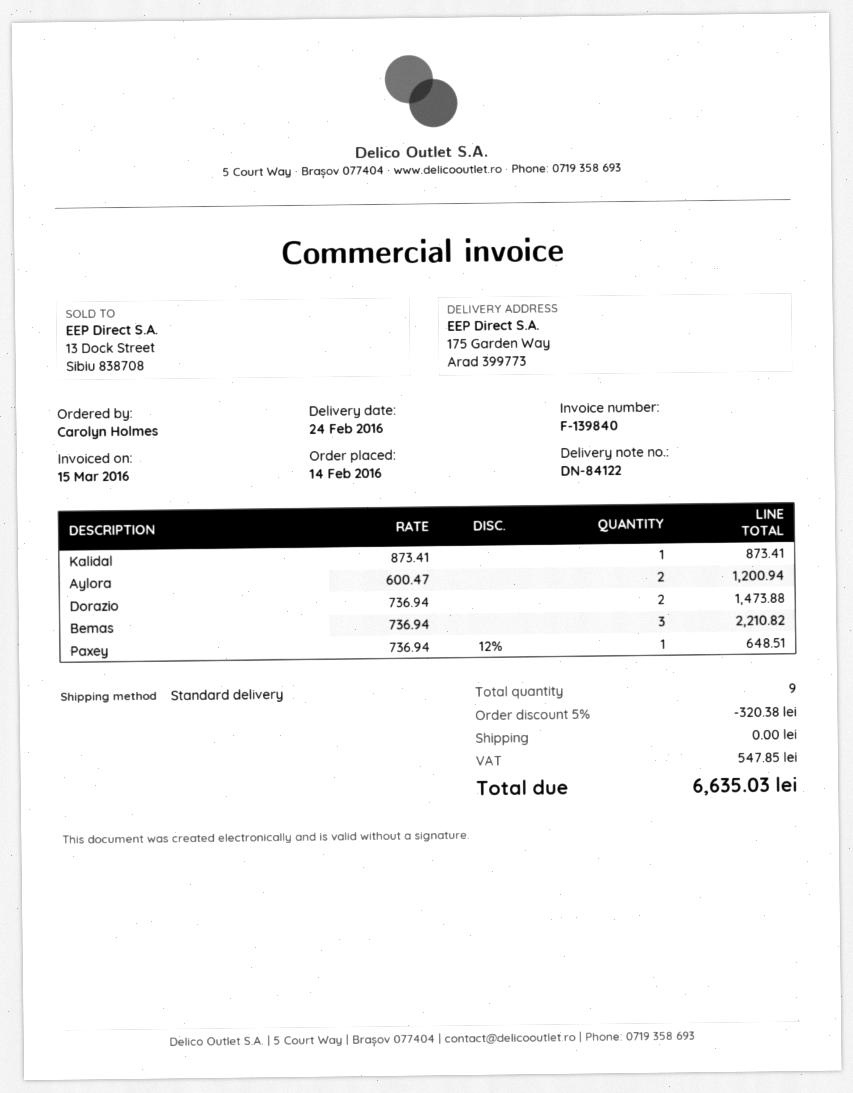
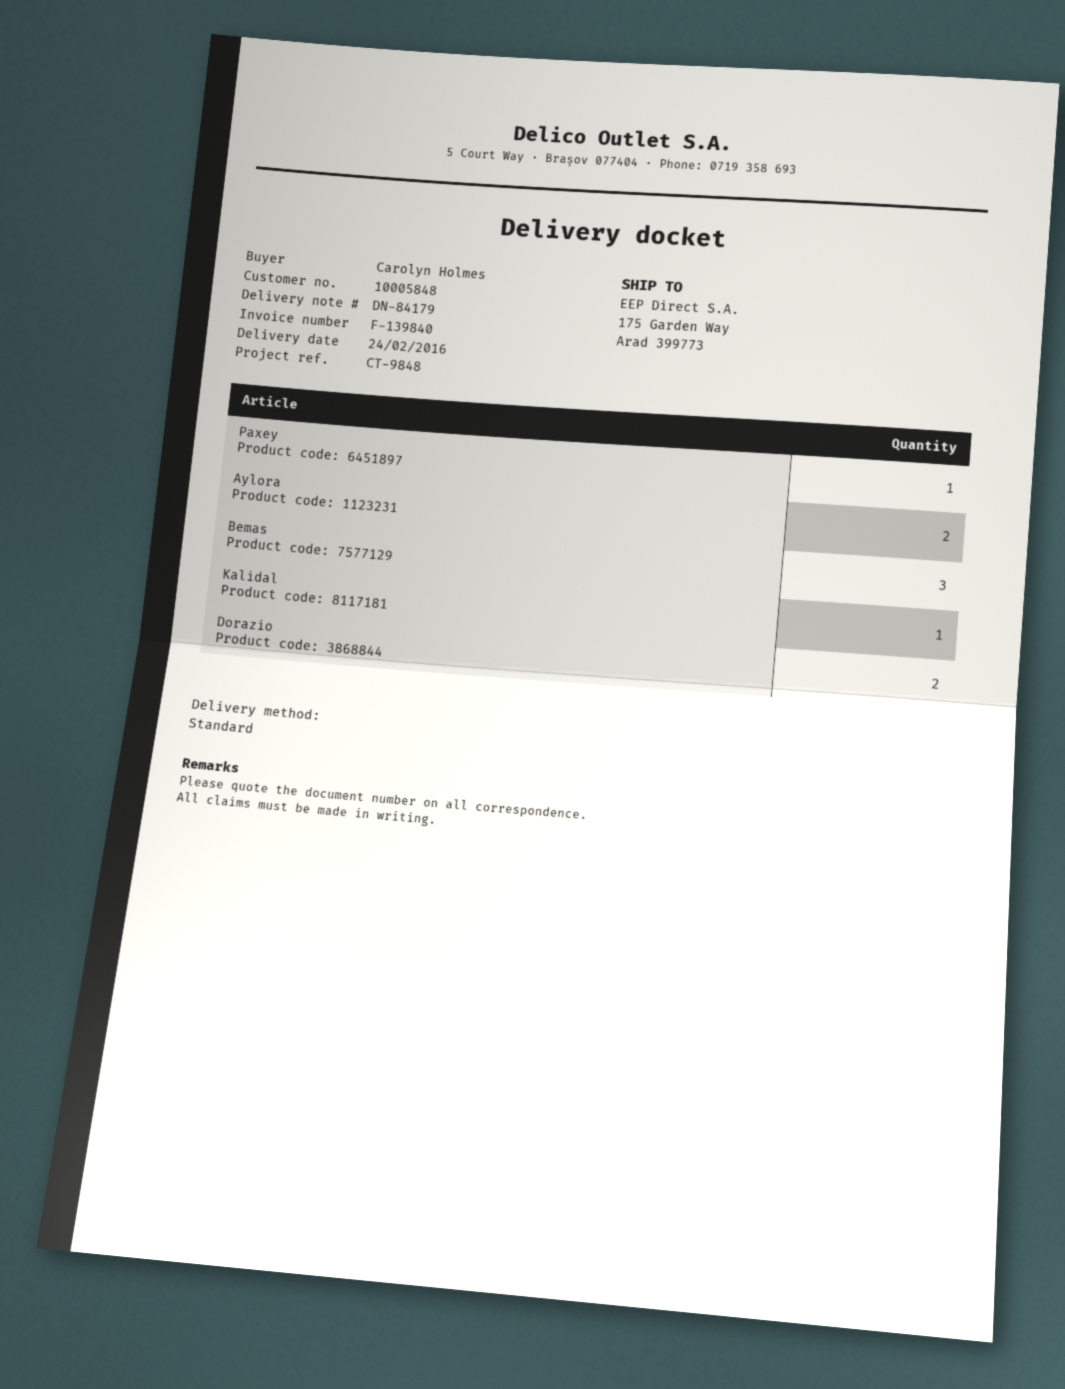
delivery note number: DN-84122 -> DN-84179

